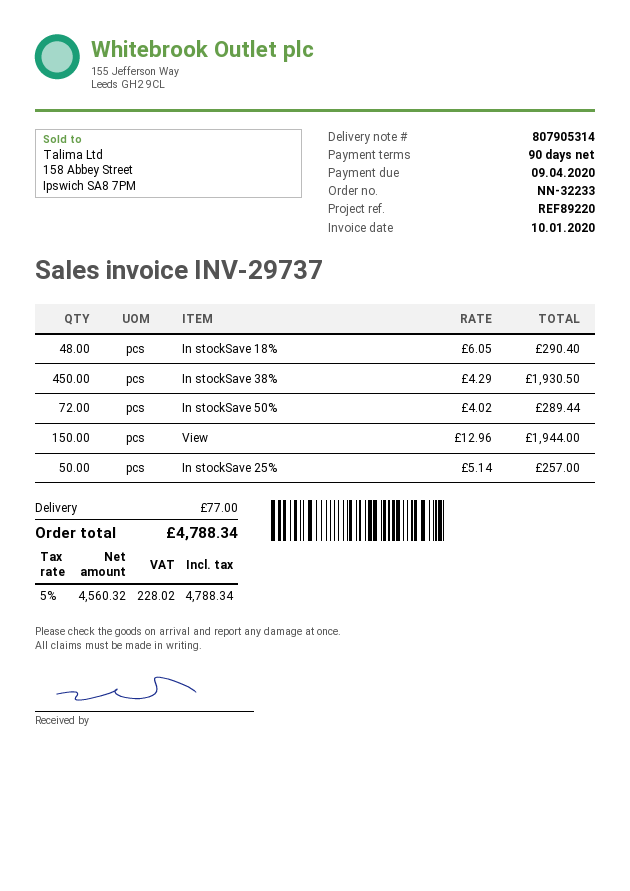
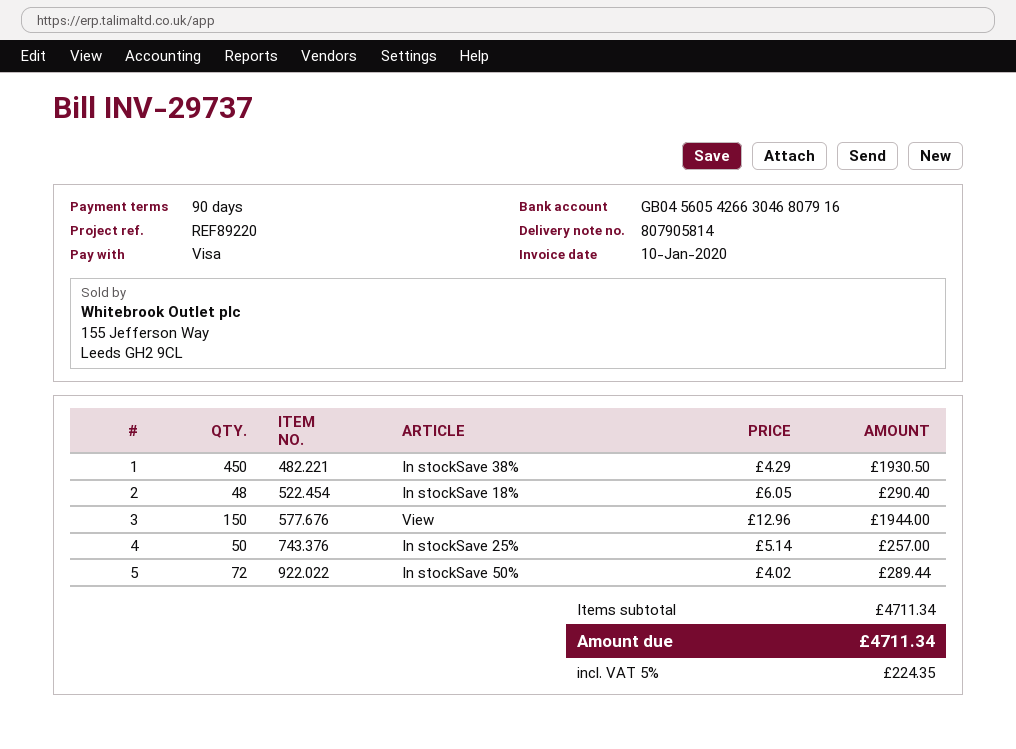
delivery note number: 807905314 -> 807905814
shipping: 77.00 -> none
tax: 5% = 228.02 -> 5% = 224.35
total: 4788.34 -> 4711.34

